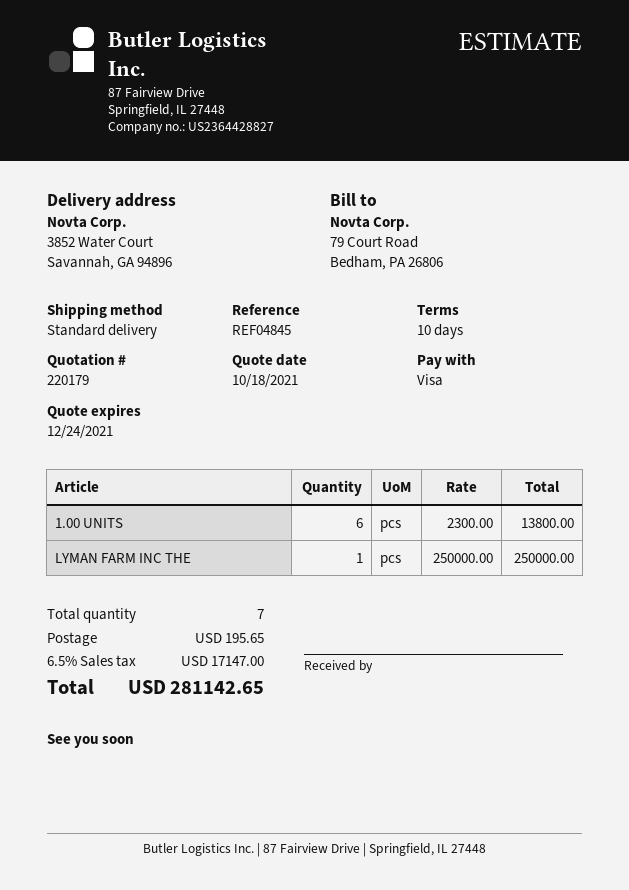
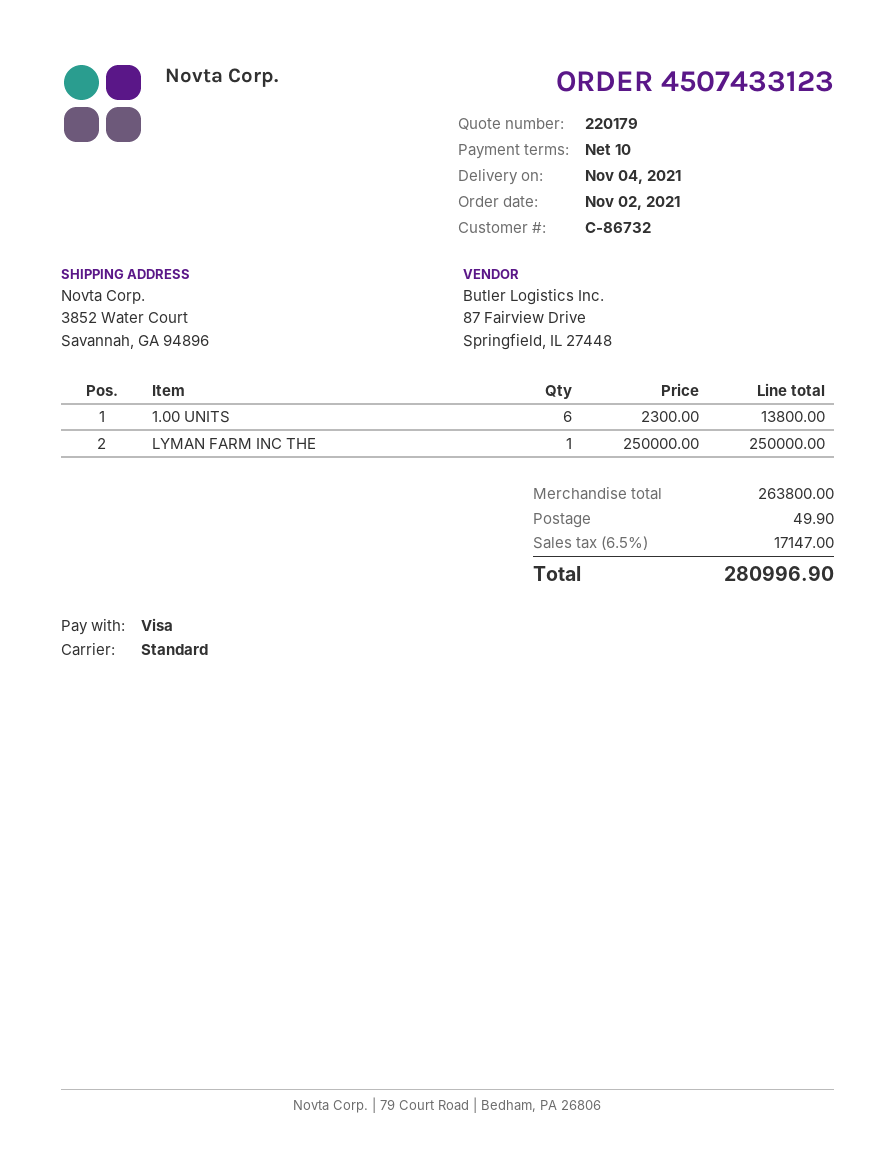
shipping: 195.65 -> 49.90
total: 281142.65 -> 280996.90

